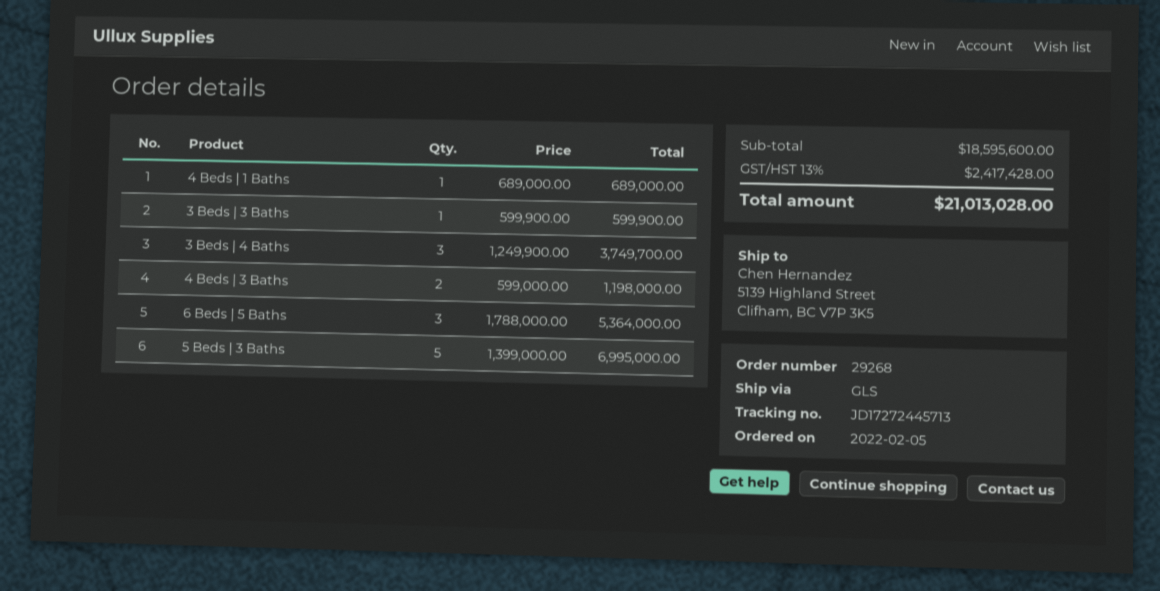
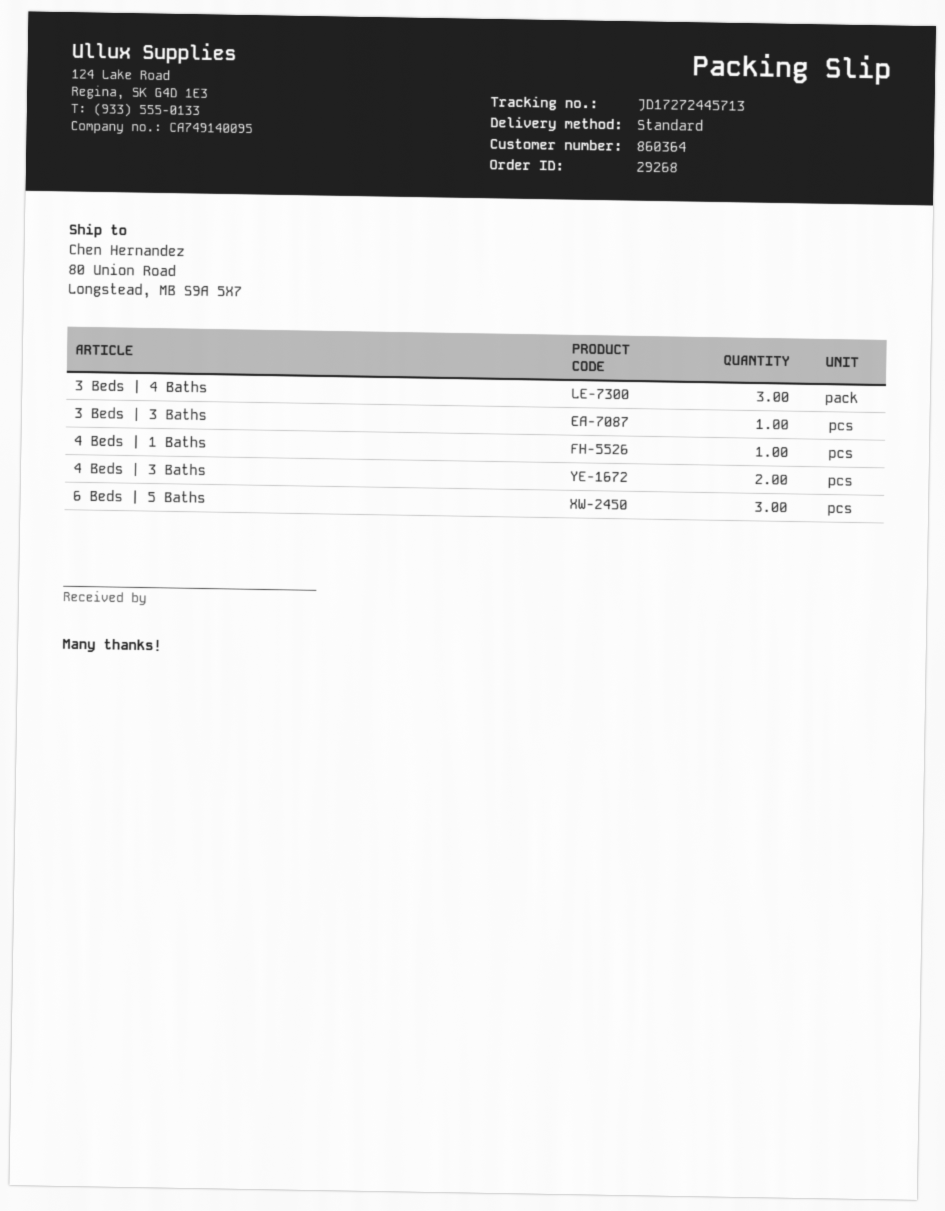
shipping method: GLS -> standard
ship to: 5139 Highland Street, Clifham, BC V7P 3K5 -> 80 Union Road, Longstead, MB S9A 5X7
5 Beds | 3 Baths: 5 -> none

